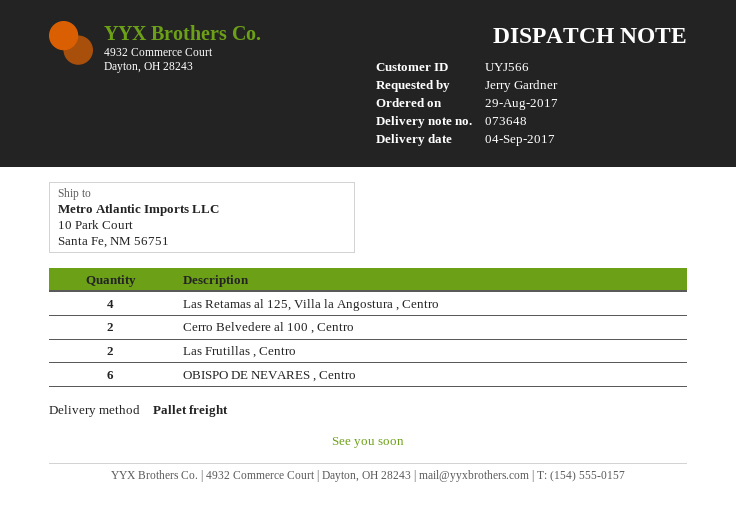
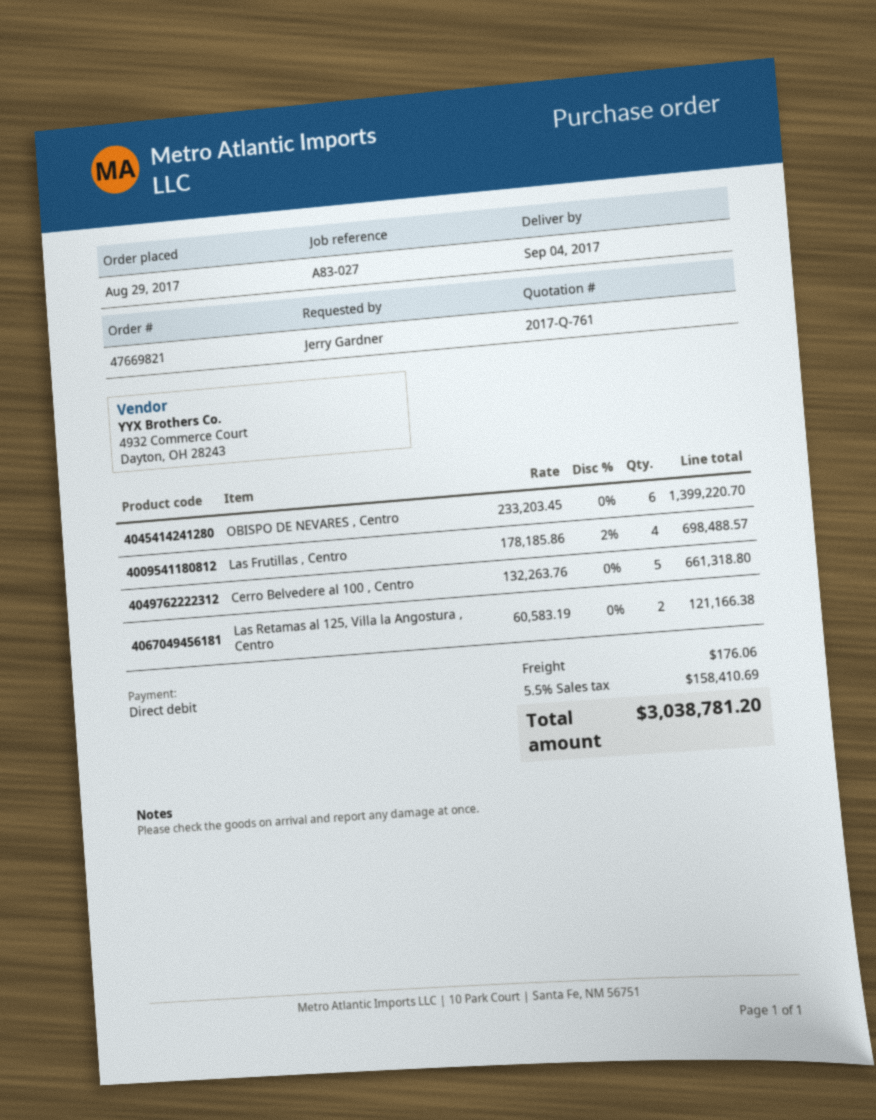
Las Retamas al 125, Villa la Angostura , Centro: 4 -> 2
Cerro Belvedere al 100 , Centro: 2 -> 5
Las Frutillas , Centro: 2 -> 4

